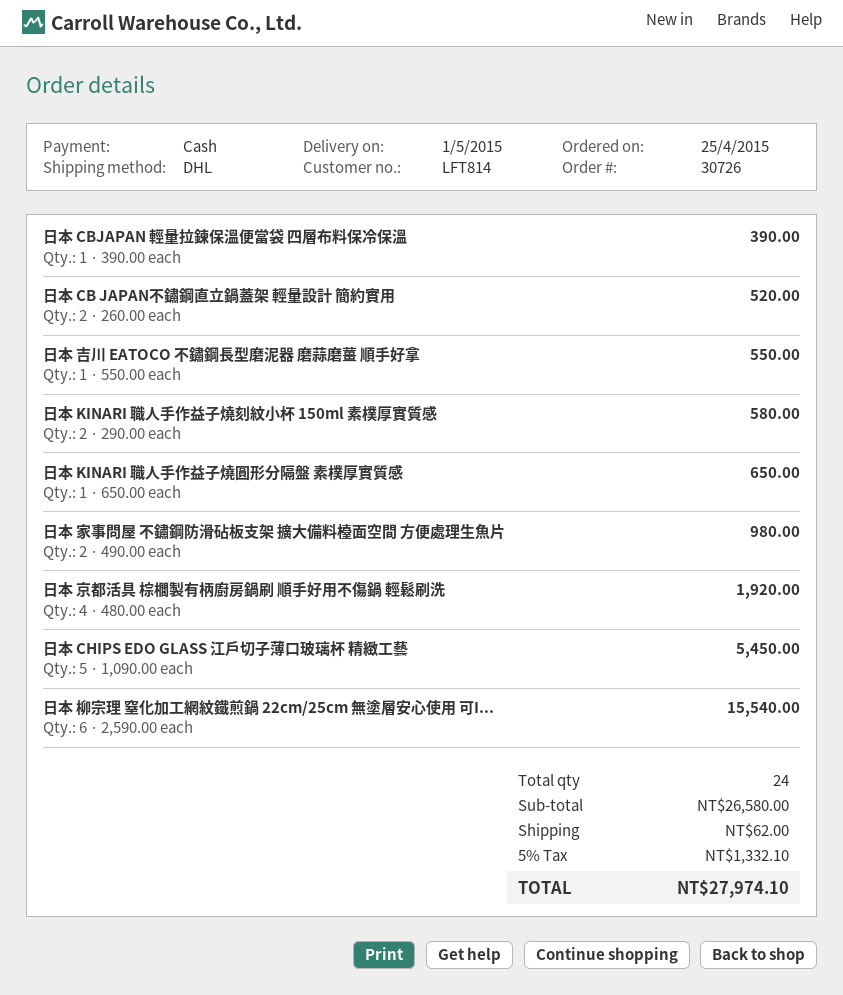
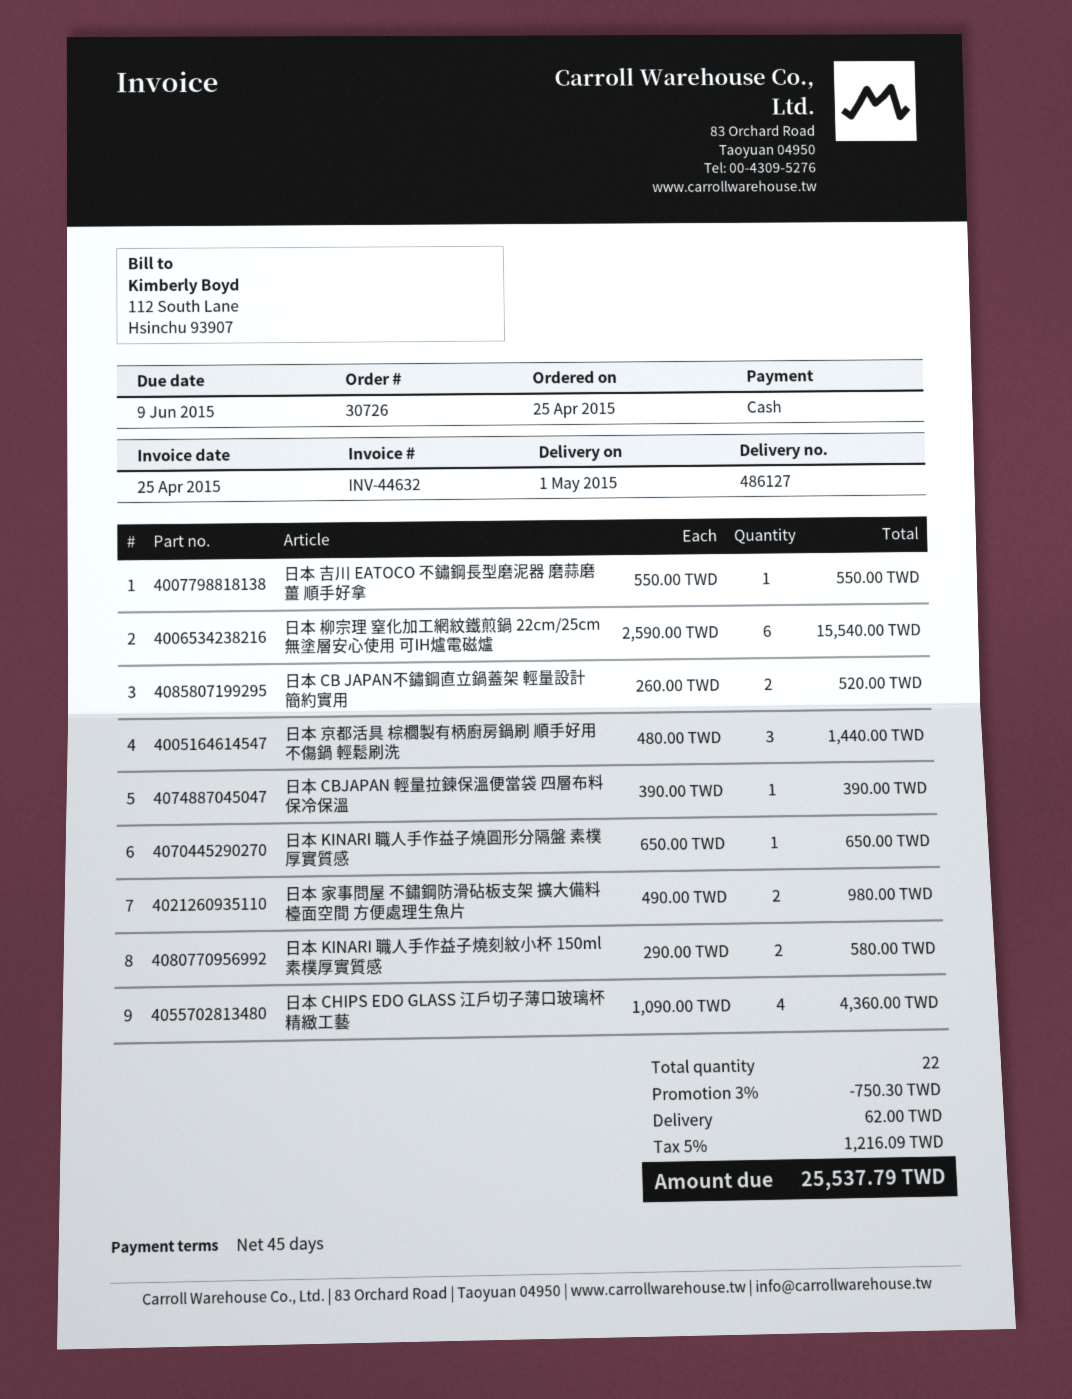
日本 京都活具 棕櫚製有柄廚房鍋刷 順手好用不傷鍋 輕鬆刷洗: 4 x 480.00 = 1920.00 -> 3 x 480.00 = 1440.00
日本 CHIPS EDO GLASS 江戶切子薄口玻璃杯 精緻工藝: 5 x 1090.00 = 5450.00 -> 4 x 1090.00 = 4360.00
total quantity: 24 -> 22
discount: none -> 3% = 750.30
tax: 5% = 1332.10 -> 5% = 1216.09
total: 27974.10 -> 25537.79

